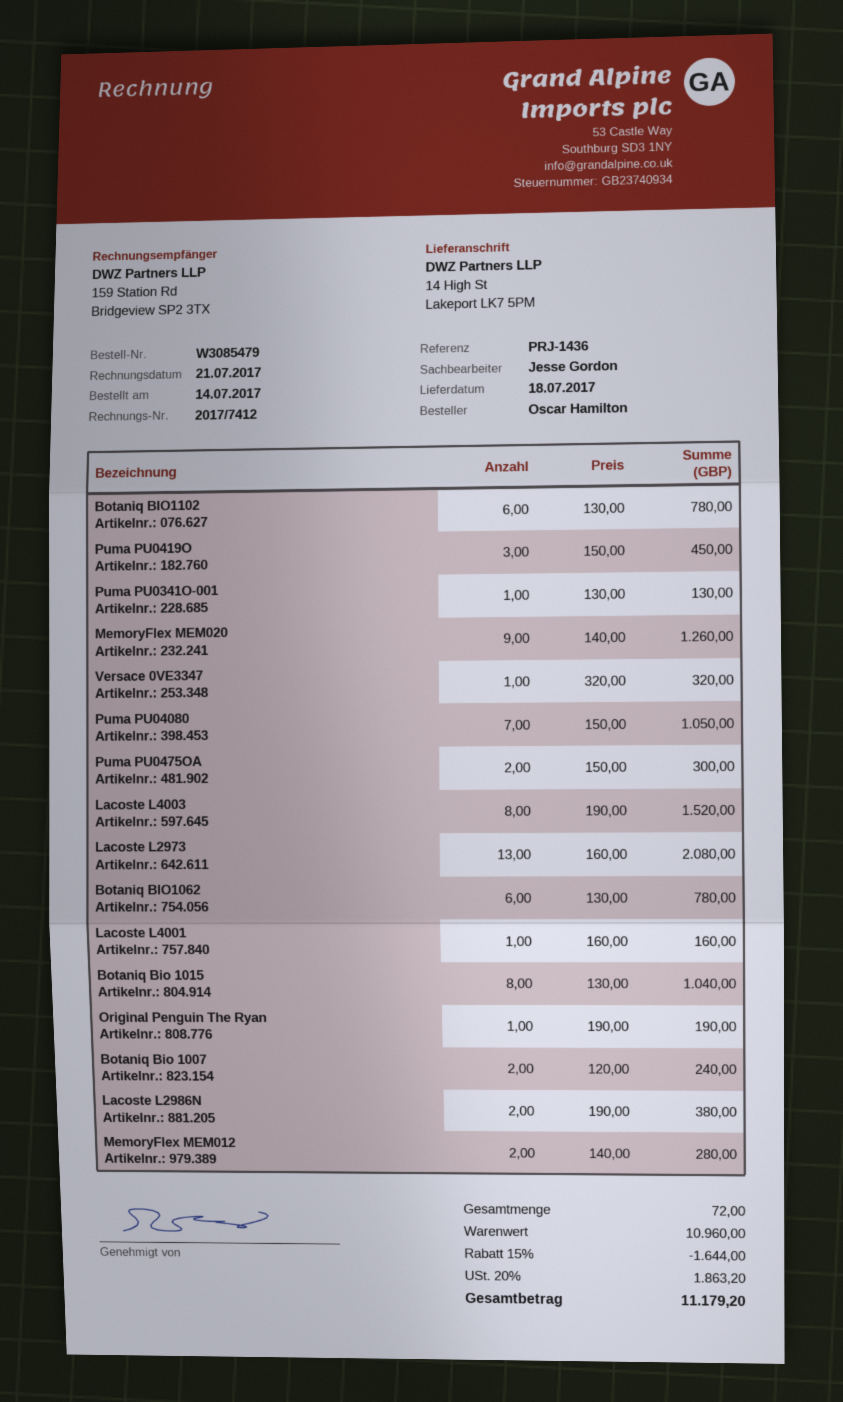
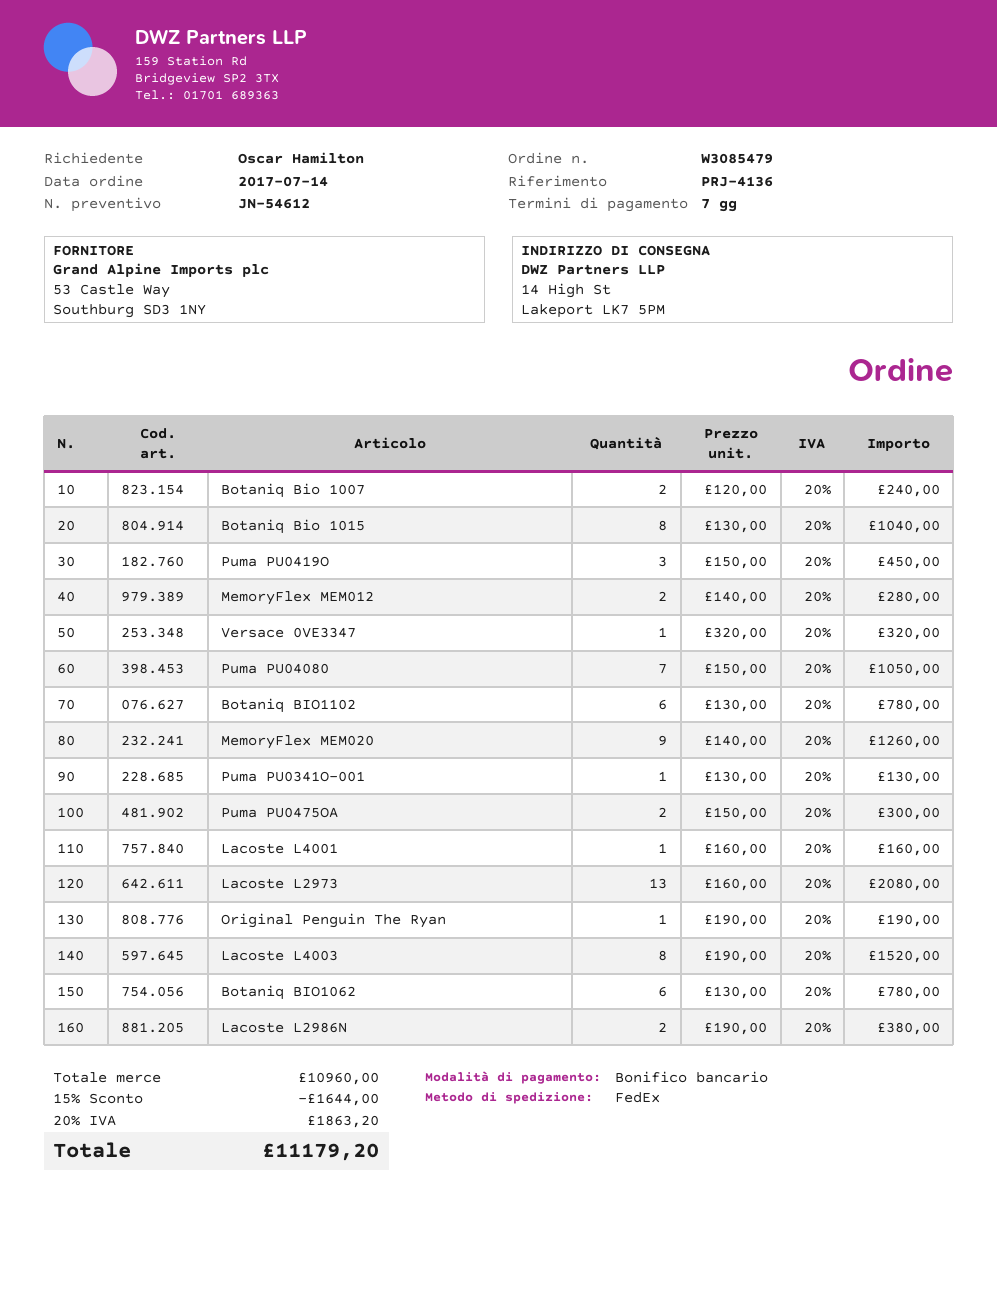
reference: PRJ-1436 -> PRJ-4136

